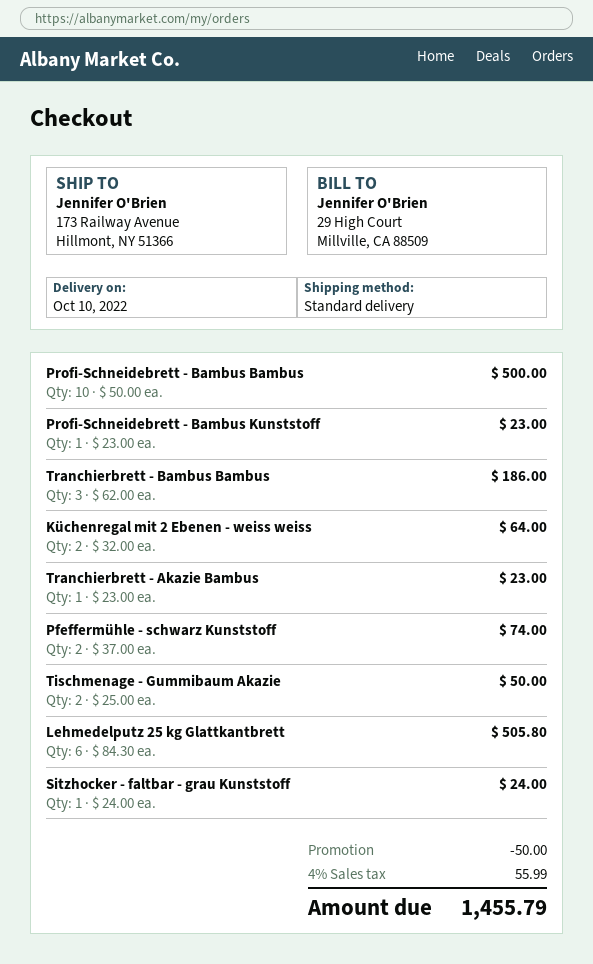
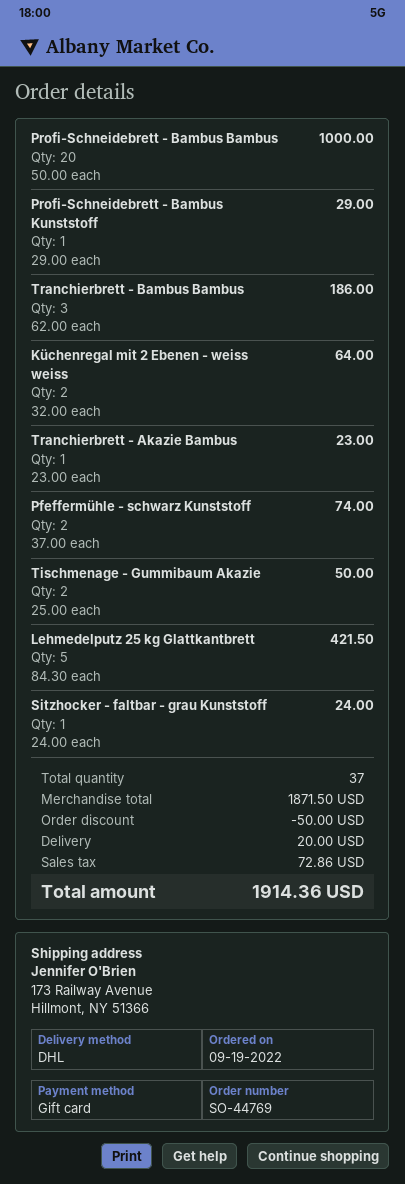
shipping method: standard -> DHL
Profi-Schneidebrett - Bambus Bambus: 10 x 50.00 = 500.00 -> 20 x 50.00 = 1000.00
Profi-Schneidebrett - Bambus Kunststoff: 1 x 23.00 = 23.00 -> 1 x 29.00 = 29.00
Lehmedelputz 25 kg Glattkantbrett: 6 x 84.30 = 505.80 -> 5 x 84.30 = 421.50
shipping: none -> 20.00
tax: 55.99 -> 72.86
total: 1455.79 -> 1914.36

